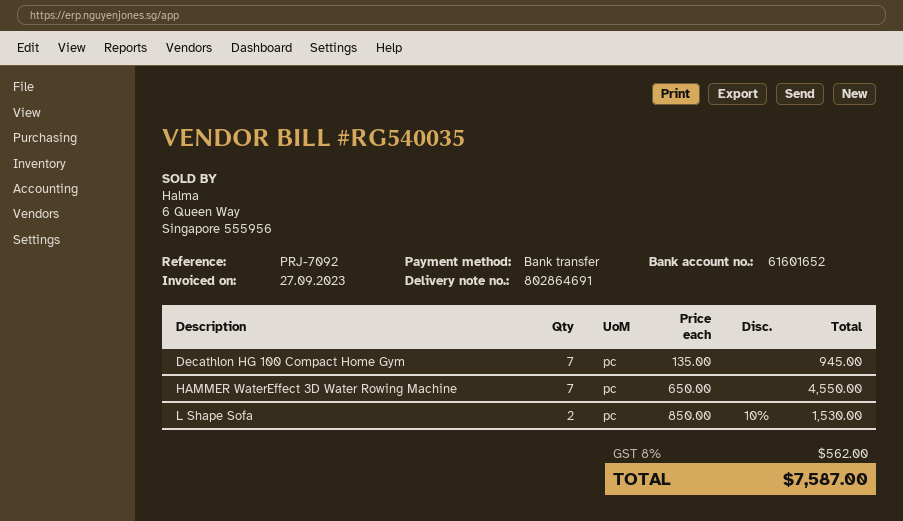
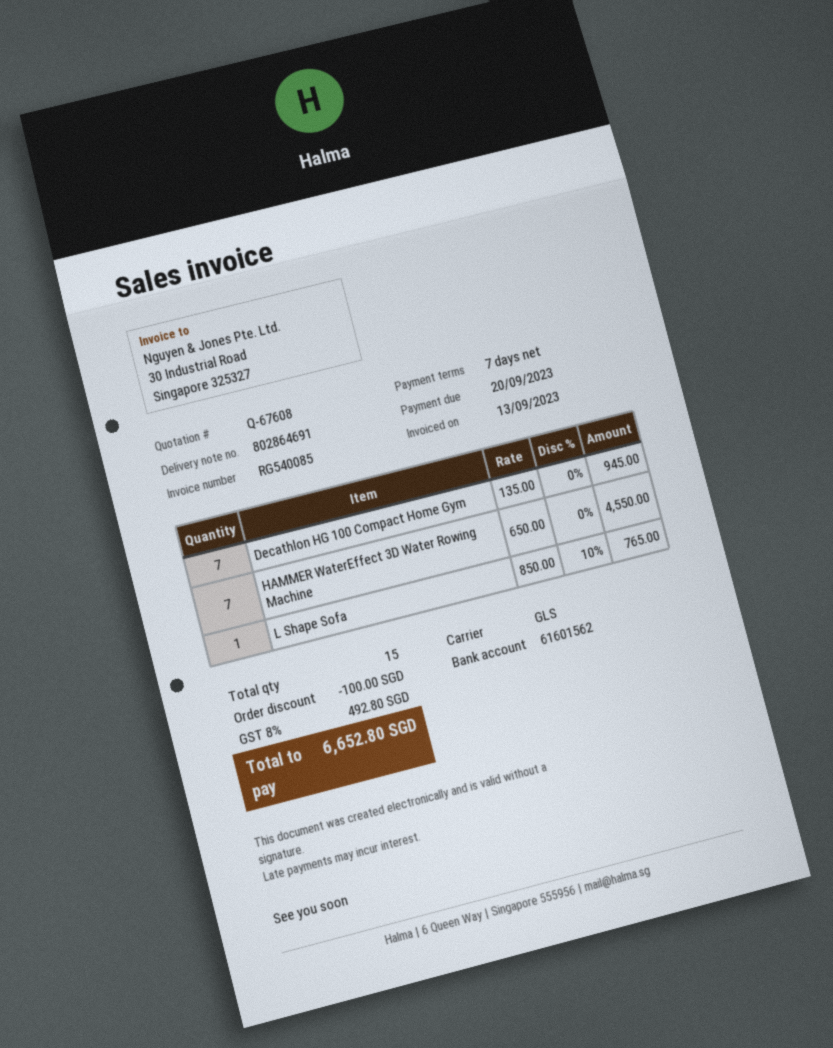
invoice number: RG540035 -> RG540085
invoice date: 2023-09-27 -> 2023-09-13
bank account: 61601652 -> 61601562
L Shape Sofa: 2 x 850.00 - 10% = 1530.00 -> 1 x 850.00 - 10% = 765.00
discount: none -> 100.00
tax: 8% = 562.00 -> 8% = 492.80
total: 7587.00 -> 6652.80

